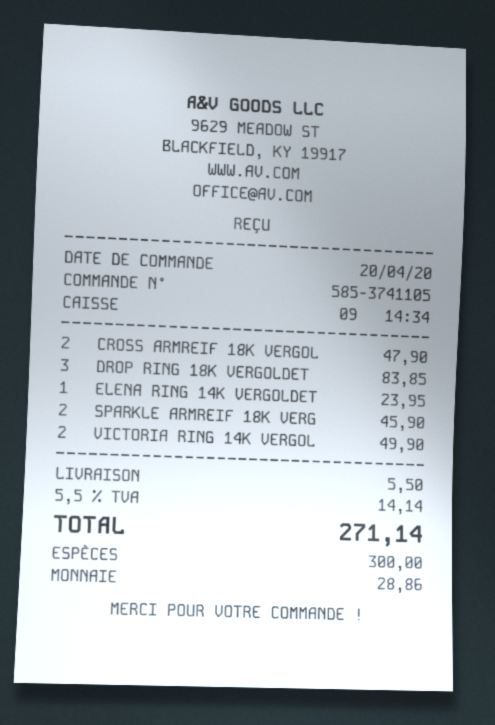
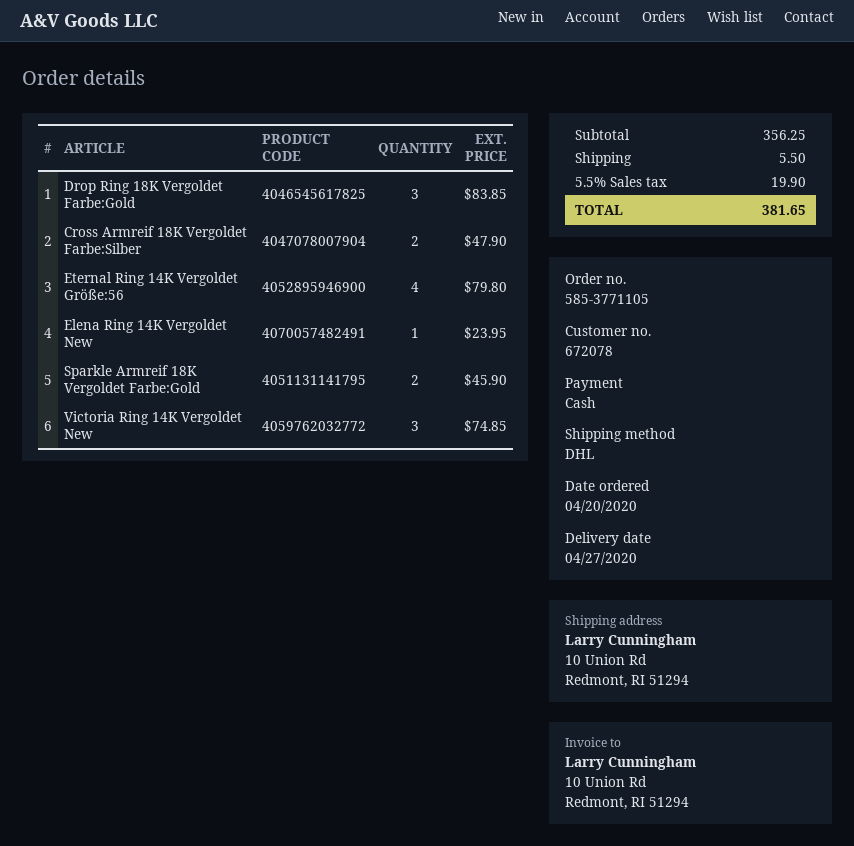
order number: 585-3741105 -> 585-3771105
VICTORIA RING 14K VERGOL: 2 for 49.90 -> 3 for 74.85
Eternal Ring 14K Vergoldet Größe:56: none -> 4 for 79.80
tax: 5.5% = 14.14 -> 5.5% = 19.90
total: 271.14 -> 381.65

